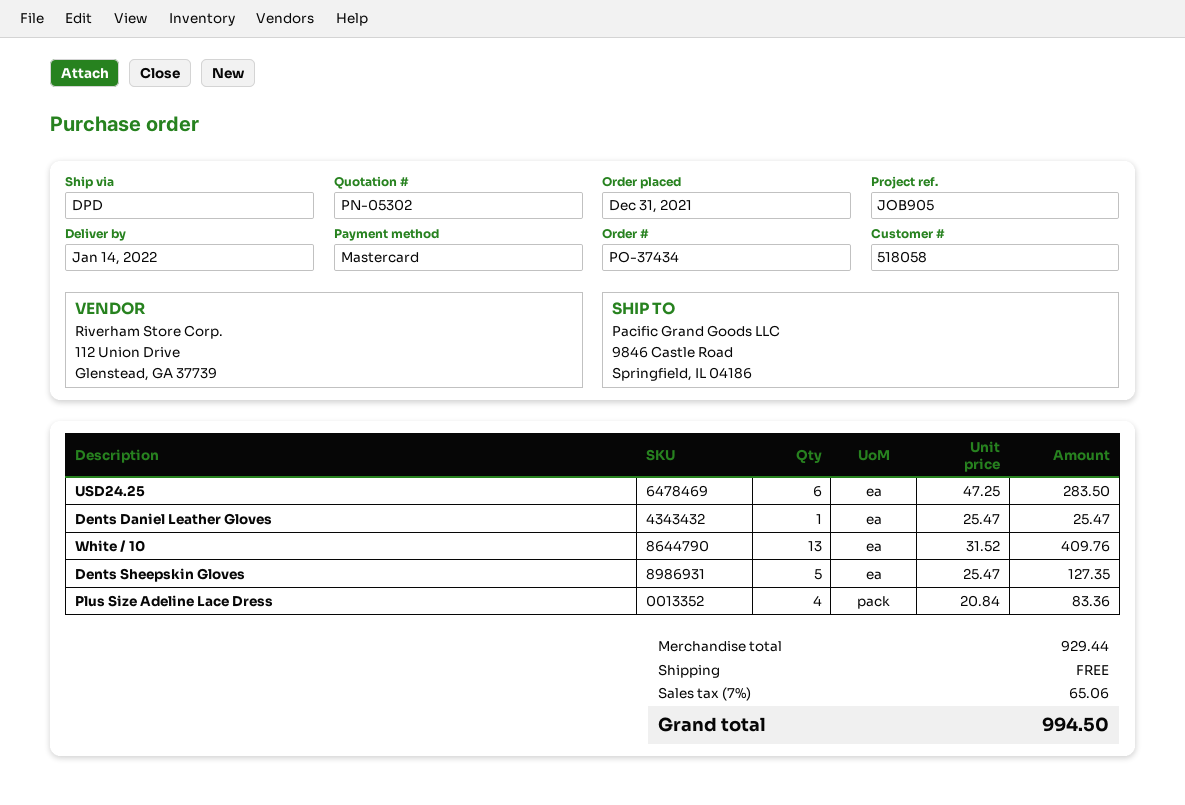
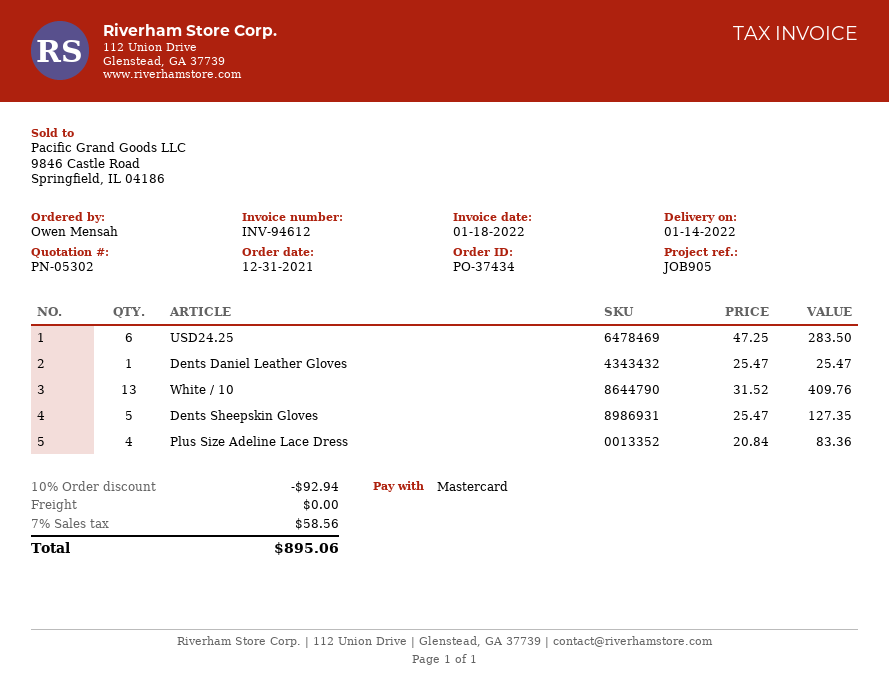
discount: none -> 10% = 92.94
tax: 7% = 65.06 -> 7% = 58.56
total: 994.50 -> 895.06

